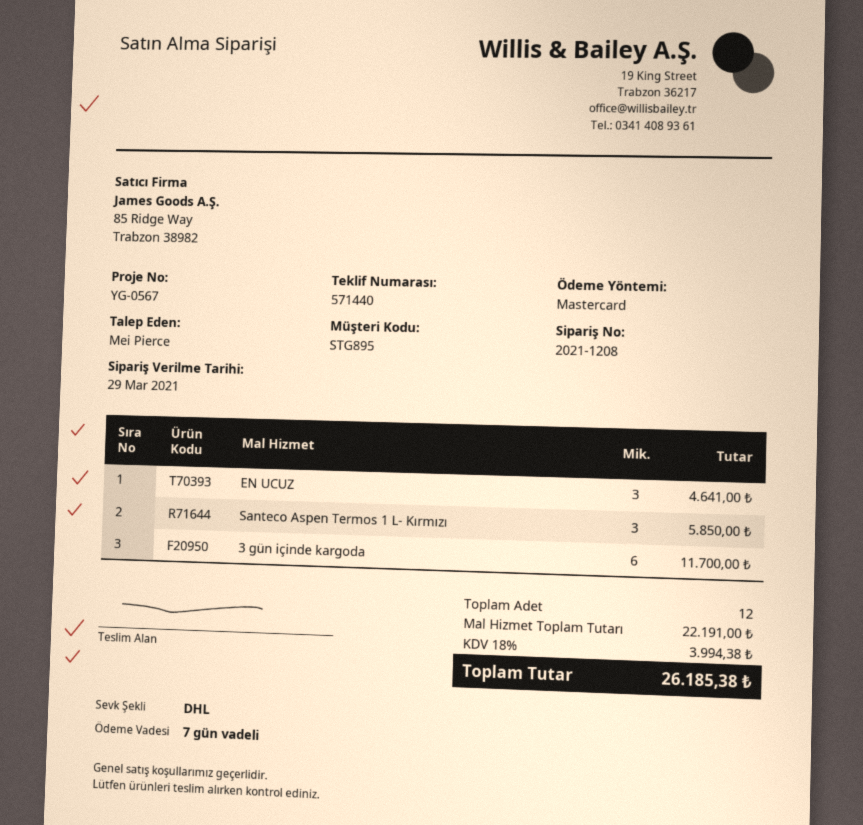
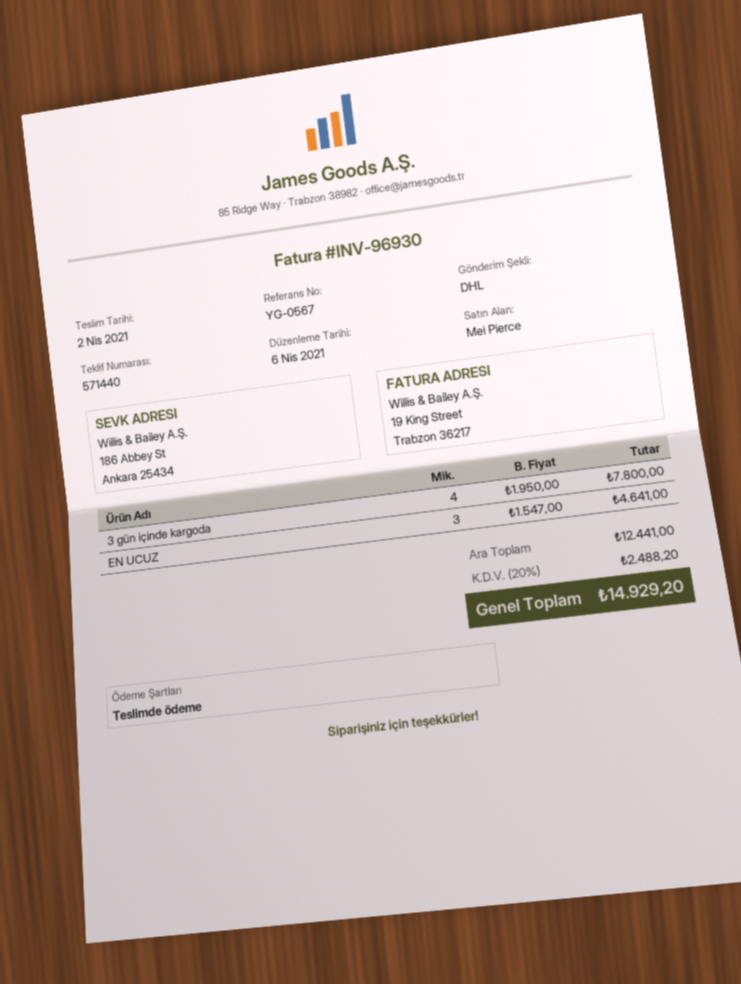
payment terms: 7 days -> on receipt
Santeco Aspen Termos 1 L- Kırmızı: 3 for 5850.00 -> none
3 gün içinde kargoda: 6 for 11700.00 -> 4 for 7800.00
subtotal: 22191.00 -> 12441.00
tax: 18% = 3994.38 -> 20% = 2488.20
total: 26185.38 -> 14929.20

